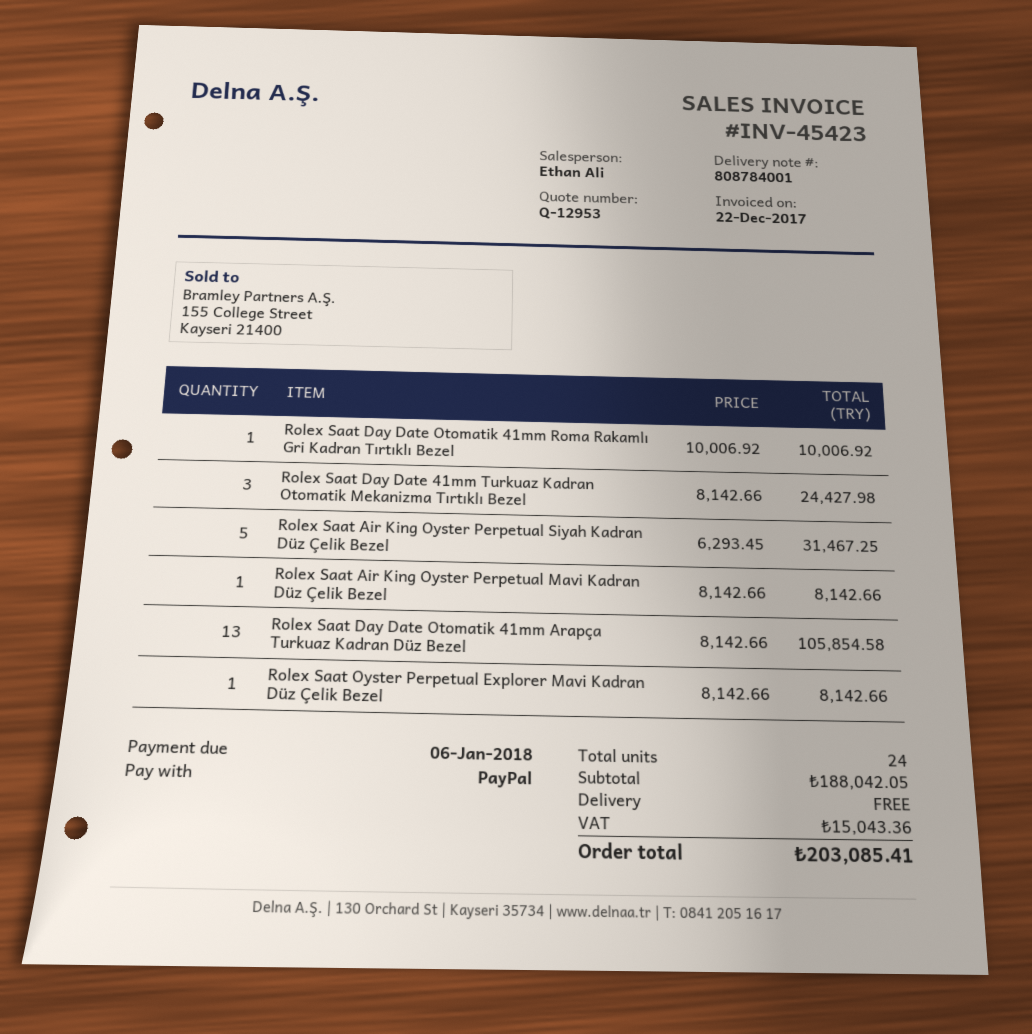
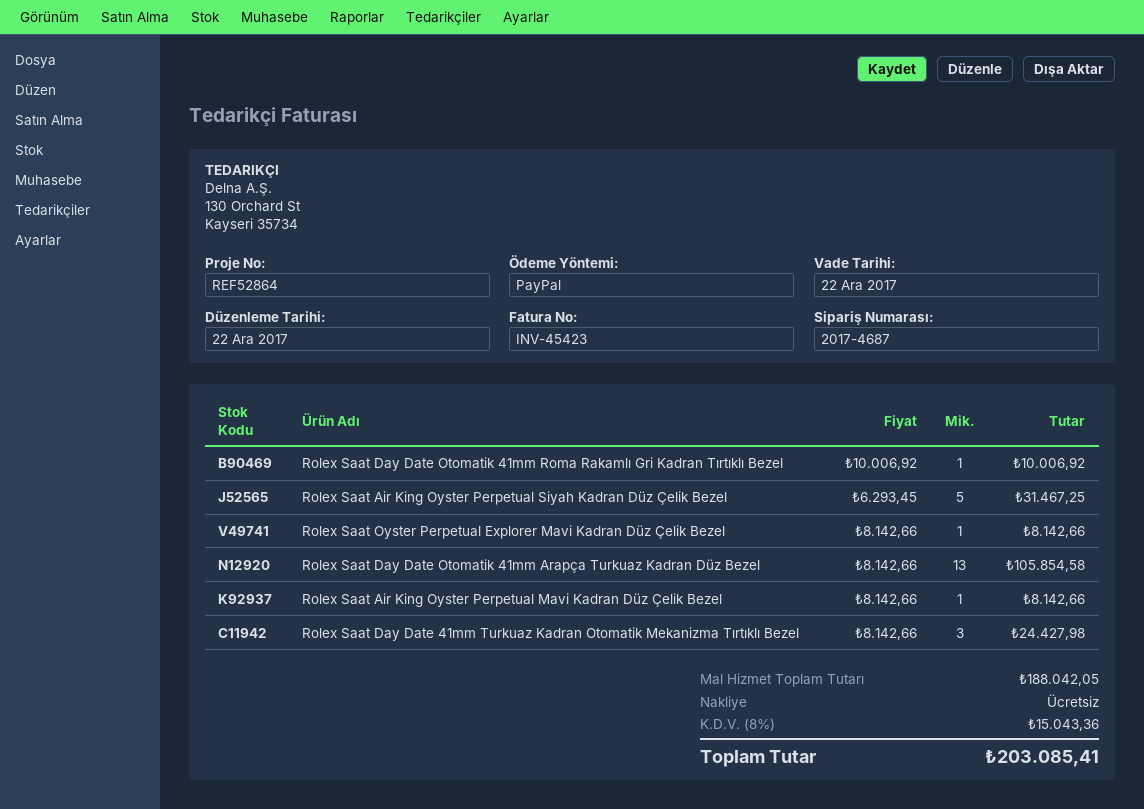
due date: 2018-01-06 -> 2017-12-22

